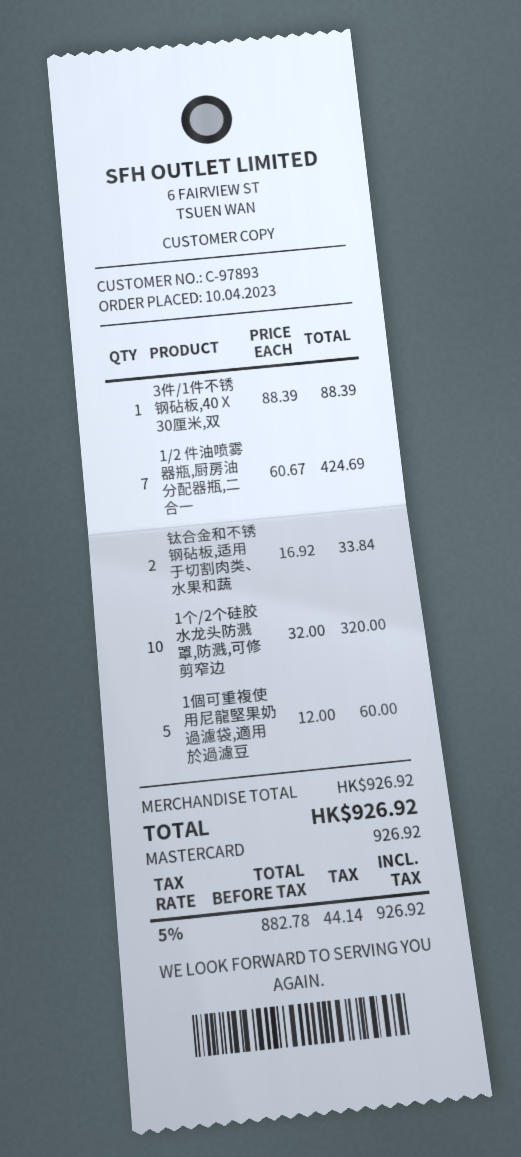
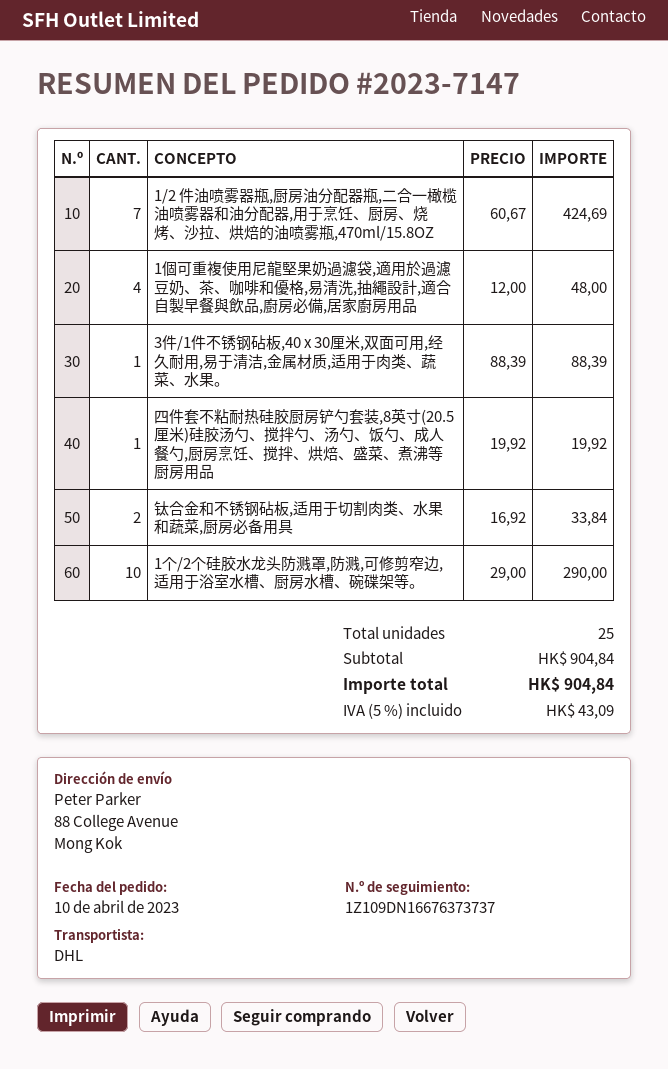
1个/2个硅胶水龙头防溅罩,防溅,可修剪窄边: 10 x 32.00 = 320.00 -> 10 x 29.00 = 290.00
1個可重複使用尼龍堅果奶過濾袋,適用於過濾豆: 5 x 12.00 = 60.00 -> 4 x 12.00 = 48.00
四件套不粘耐热硅胶厨房铲勺套装,8英寸(20.5厘米)硅胶汤勺、搅拌勺、汤勺、饭勺、成人餐勺,厨房烹饪、搅拌、烘焙、盛菜、煮沸等厨房用品: none -> 1 x 19.92 = 19.92
subtotal: 926.92 -> 904.84
tax: 5% = 44.14 -> 5% = 43.09
total: 926.92 -> 904.84

